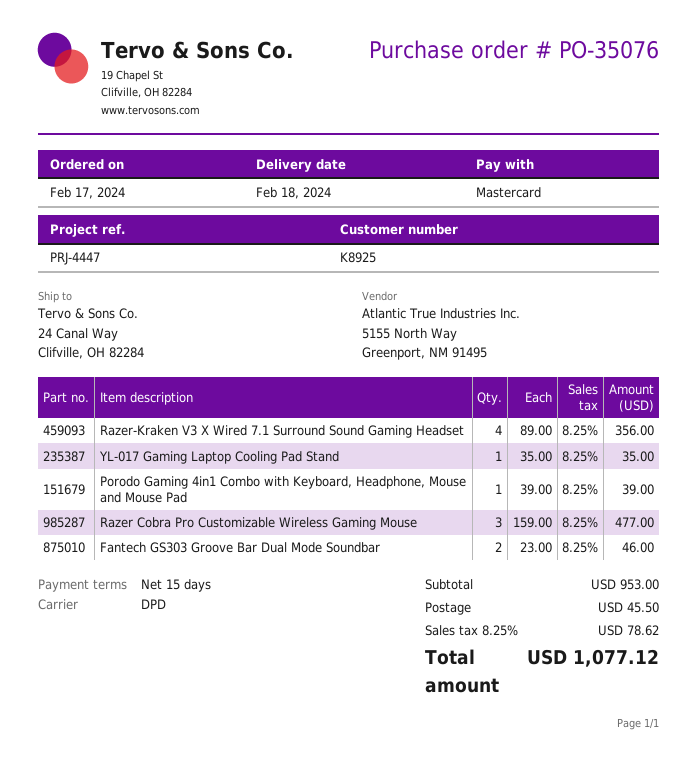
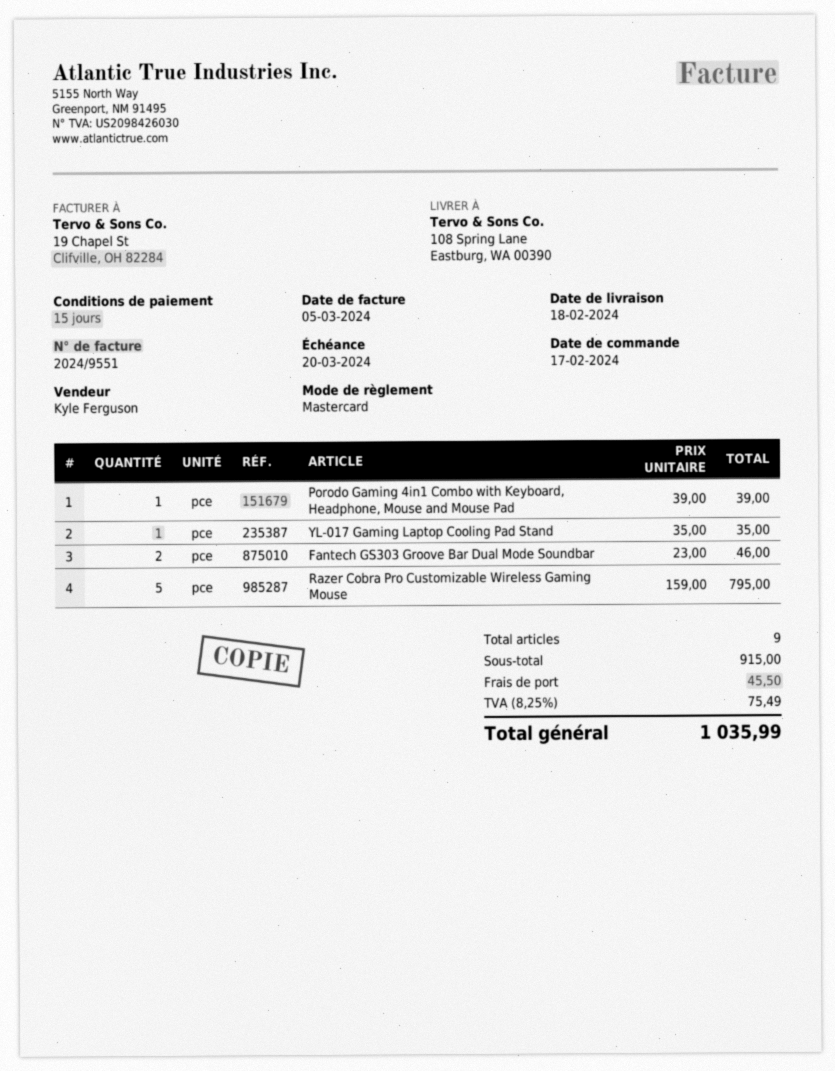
ship to: 24 Canal Way, Clifville, OH 82284 -> 108 Spring Lane, Eastburg, WA 00390
Razer-Kraken V3 X Wired 7.1 Surround Sound Gaming Headset: 4 x 89.00 = 356.00 -> none
Razer Cobra Pro Customizable Wireless Gaming Mouse: 3 x 159.00 = 477.00 -> 5 x 159.00 = 795.00
subtotal: 953.00 -> 915.00
tax: 8.25% = 78.62 -> 8.25% = 75.49
total: 1077.12 -> 1035.99

